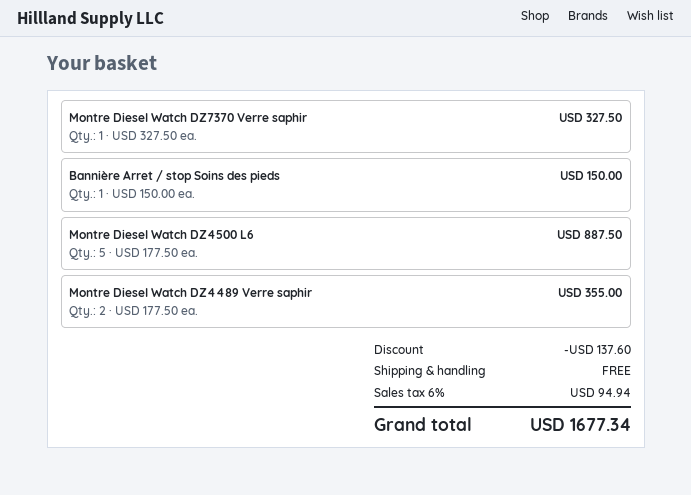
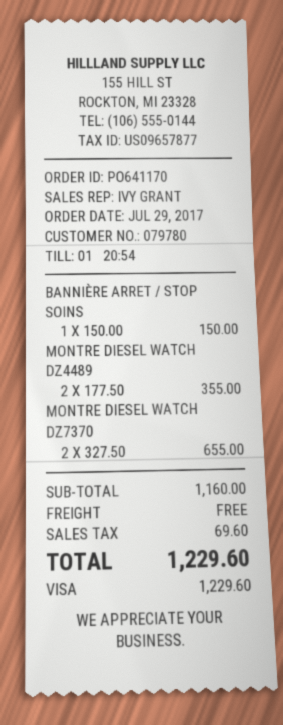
Montre Diesel Watch DZ7370 Verre saphir: 1 x 327.50 = 327.50 -> 2 x 327.50 = 655.00
Montre Diesel Watch DZ4500 L6: 5 x 177.50 = 887.50 -> none
discount: 137.60 -> none
tax: 94.94 -> 69.60
total: 1677.34 -> 1229.60

